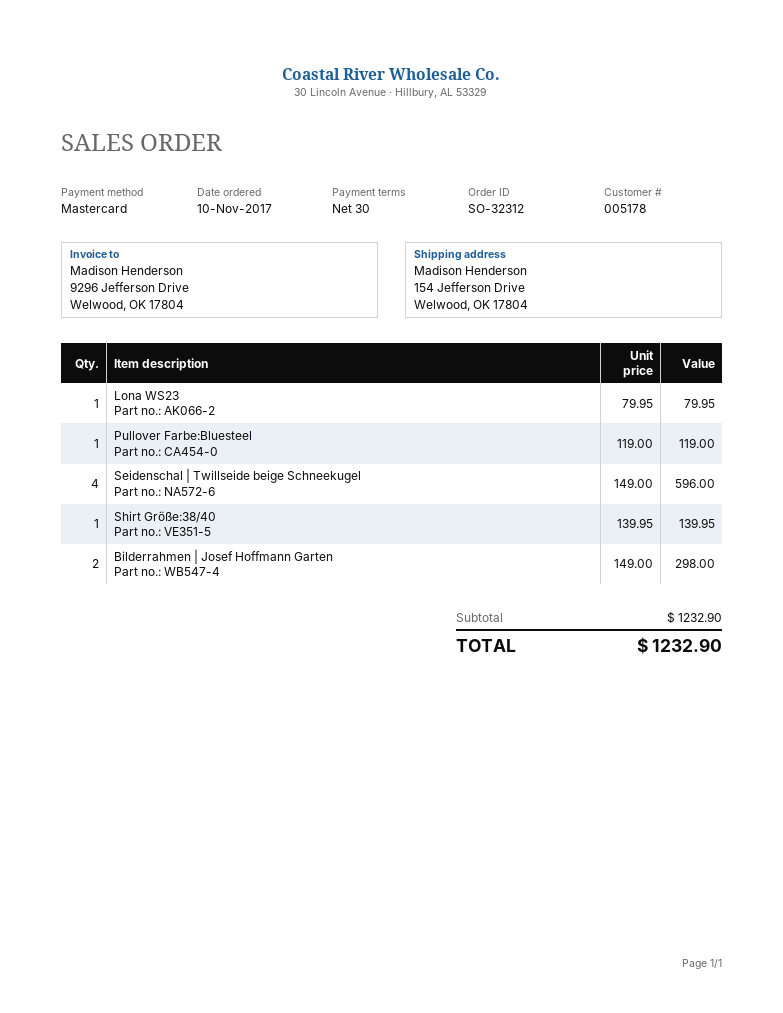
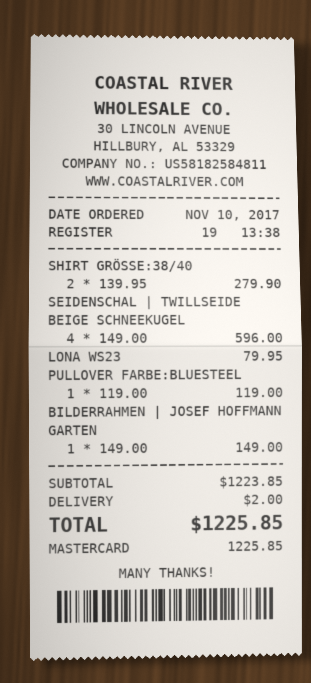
Shirt Größe:38/40: 1 x 139.95 = 139.95 -> 2 x 139.95 = 279.90
Bilderrahmen | Josef Hoffmann Garten: 2 x 149.00 = 298.00 -> 1 x 149.00 = 149.00
subtotal: 1232.90 -> 1223.85
shipping: none -> 2.00
total: 1232.90 -> 1225.85

